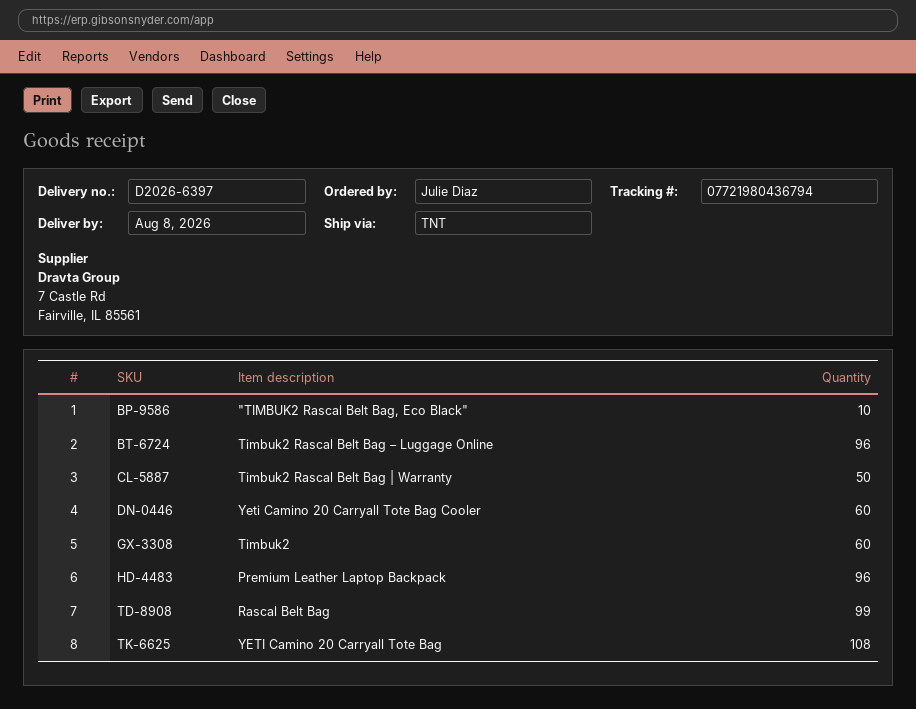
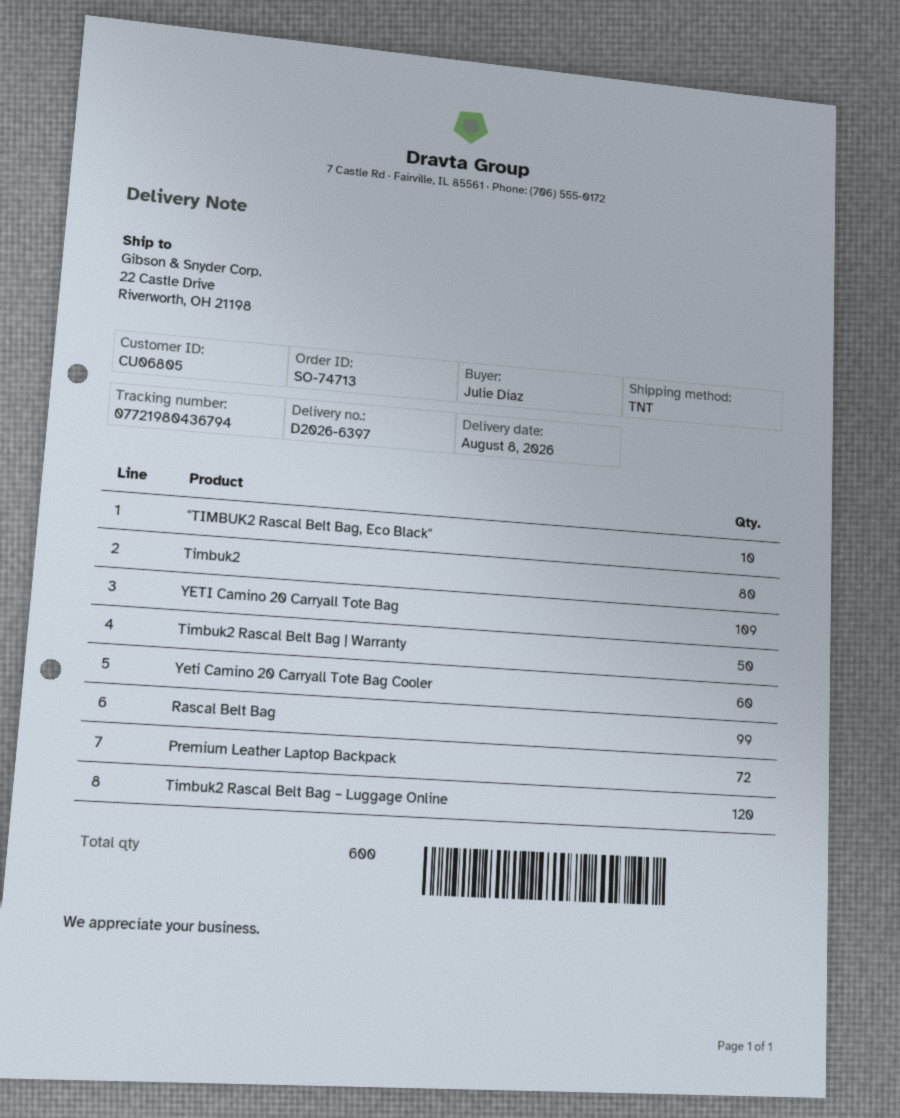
Timbuk2 Rascal Belt Bag – Luggage Online: 96 -> 120
Timbuk2: 60 -> 80
Premium Leather Laptop Backpack: 96 -> 72
YETI Camino 20 Carryall Tote Bag: 108 -> 109

